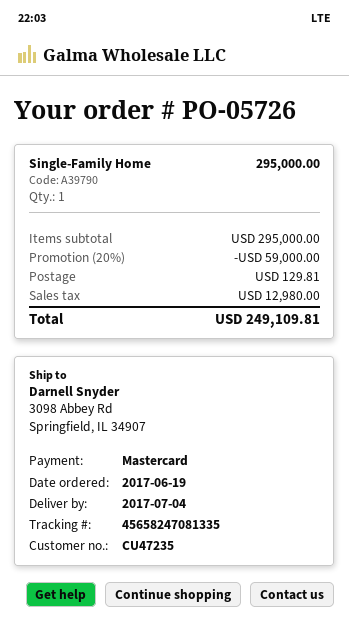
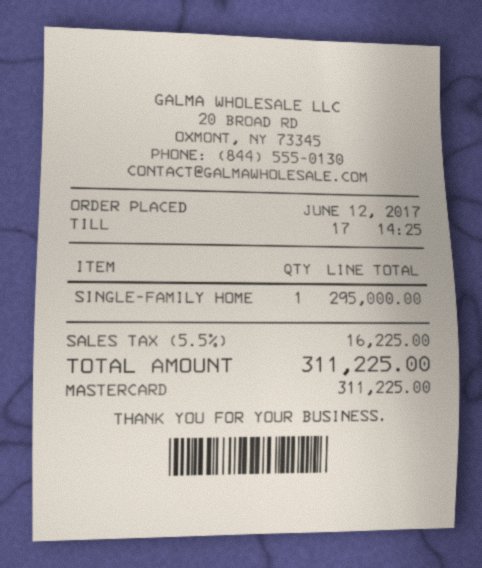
order date: 2017-06-19 -> 2017-06-12
discount: 20% = 59000.00 -> none
shipping: 129.81 -> none
tax: 12980.00 -> 16225.00
total: 249109.81 -> 311225.00

